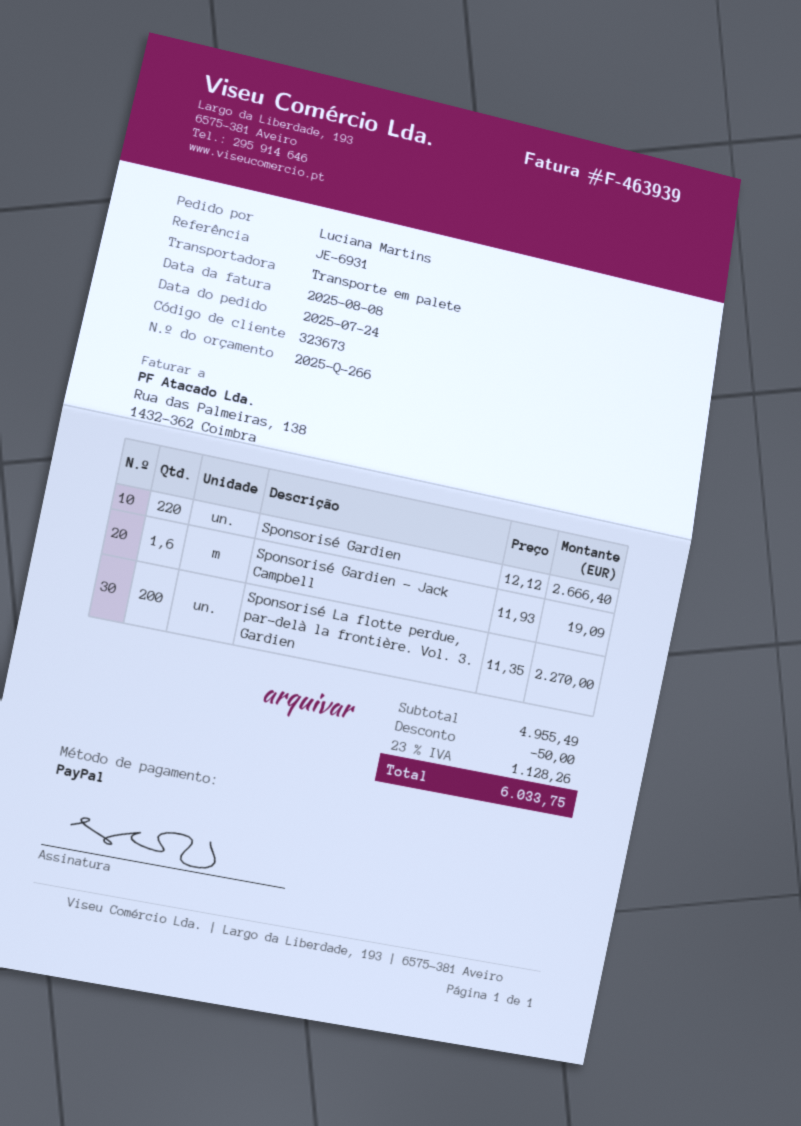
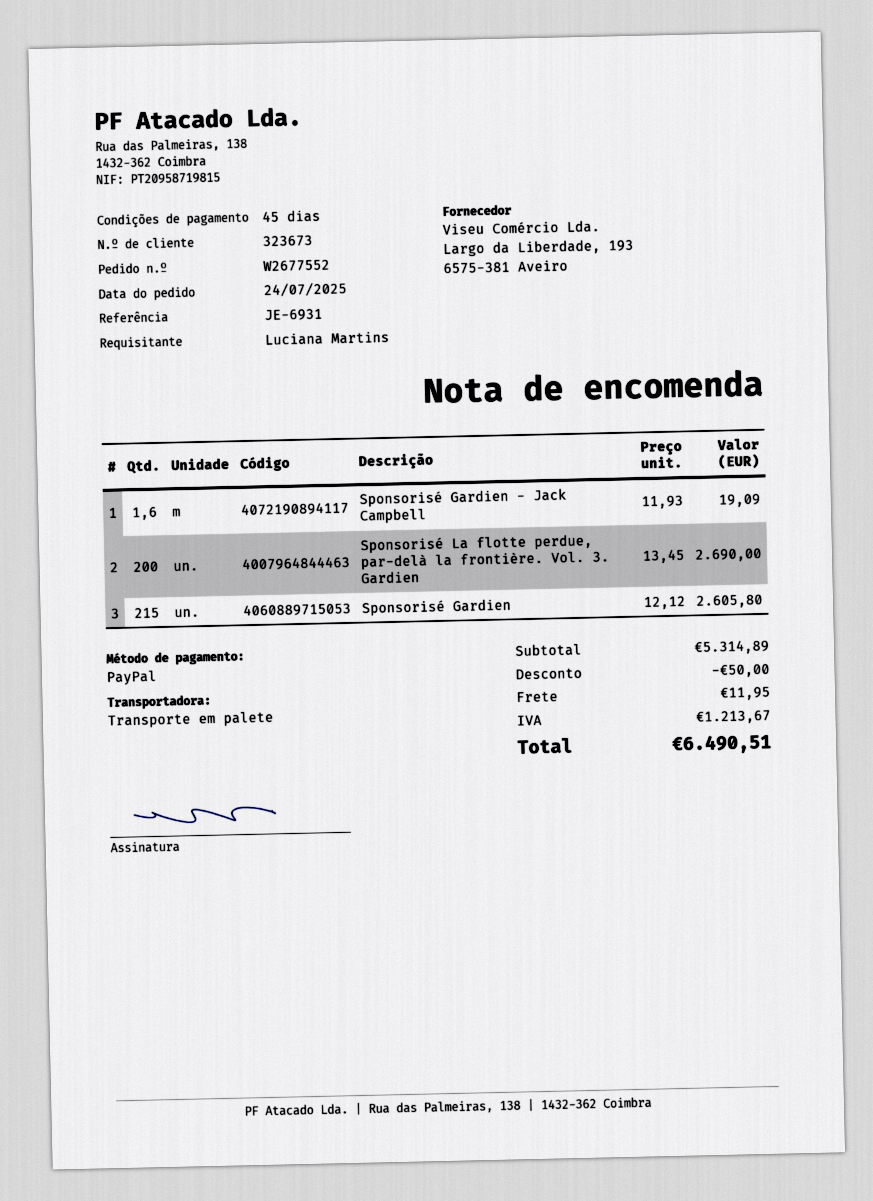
Sponsorisé Gardien: 220 x 12.12 = 2666.40 -> 215 x 12.12 = 2605.80
Sponsorisé La flotte perdue, par-delà la frontière. Vol. 3. Gardien: 200 x 11.35 = 2270.00 -> 200 x 13.45 = 2690.00
subtotal: 4955.49 -> 5314.89
shipping: none -> 11.95
tax: 1128.26 -> 1213.67
total: 6033.75 -> 6490.51

